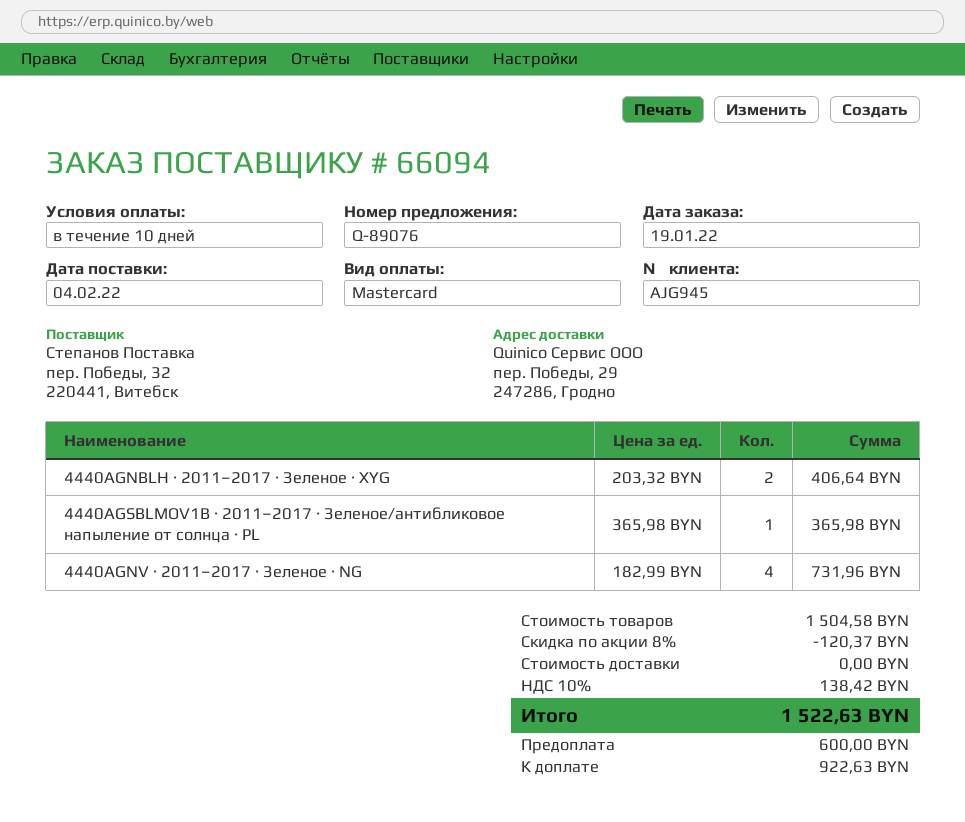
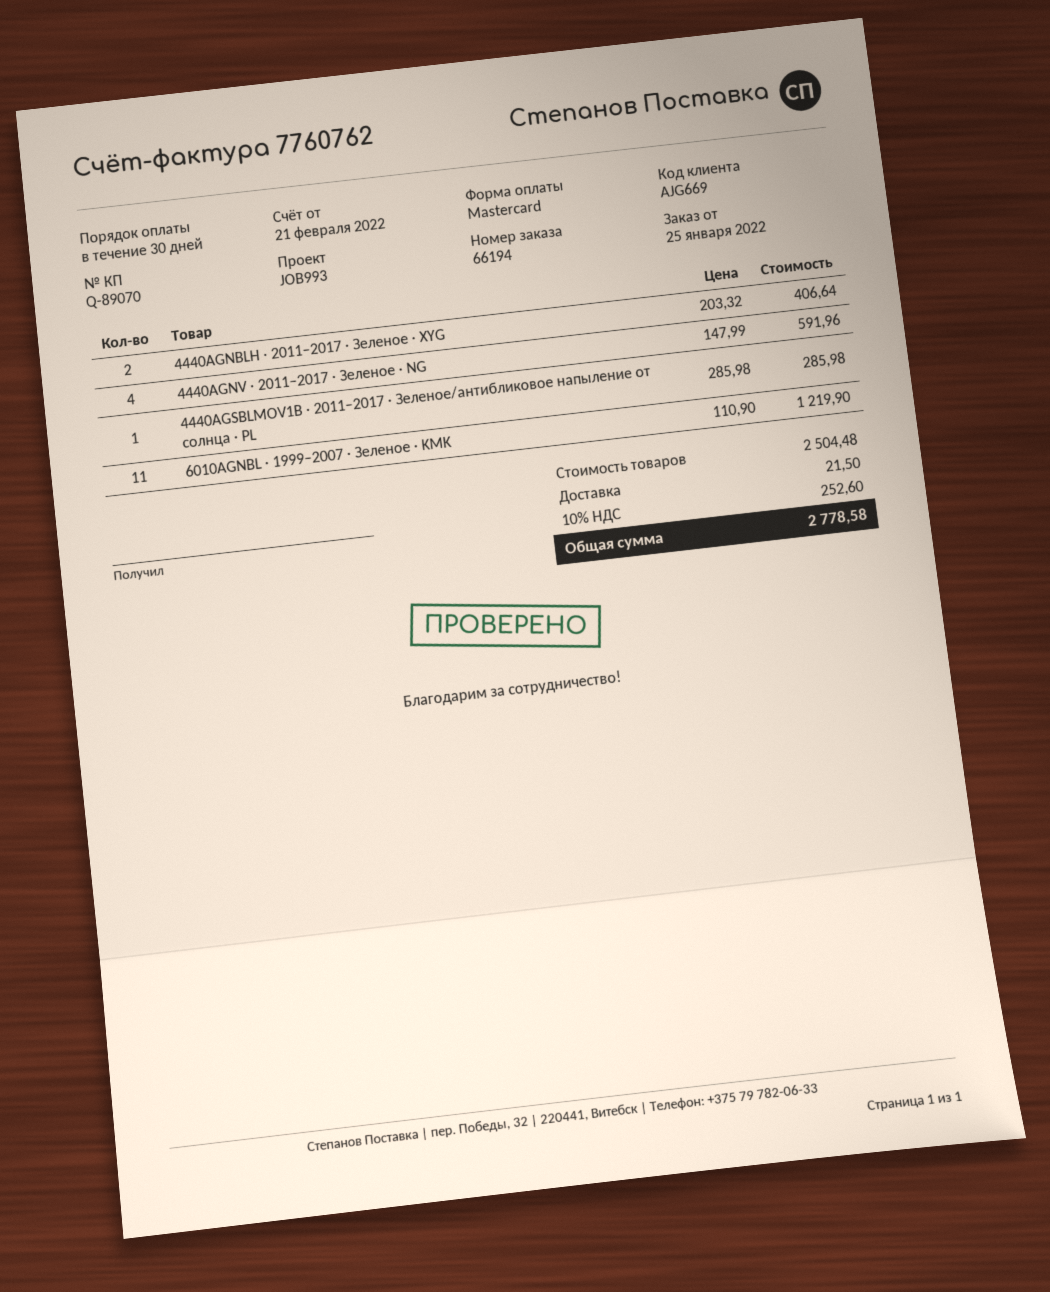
quote number: Q-89076 -> Q-89070
order number: 66094 -> 66194
order date: 2022-01-19 -> 2022-01-25
payment terms: 10 days -> 30 days
customer number: AJG945 -> AJG669
4440AGSBLMOV1B · 2011–2017 · Зеленое/антибликовое напыление от солнца · PL: 1 x 365.98 = 365.98 -> 1 x 285.98 = 285.98
4440AGNV · 2011–2017 · Зеленое · NG: 4 x 182.99 = 731.96 -> 4 x 147.99 = 591.96
6010AGNBL · 1999–2007 · Зеленое · KMK: none -> 11 x 110.90 = 1219.90
subtotal: 1504.58 -> 2504.48
discount: 8% = 120.37 -> none
shipping: 0.00 -> 21.50
tax: 10% = 138.42 -> 10% = 252.60
total: 1522.63 -> 2778.58

